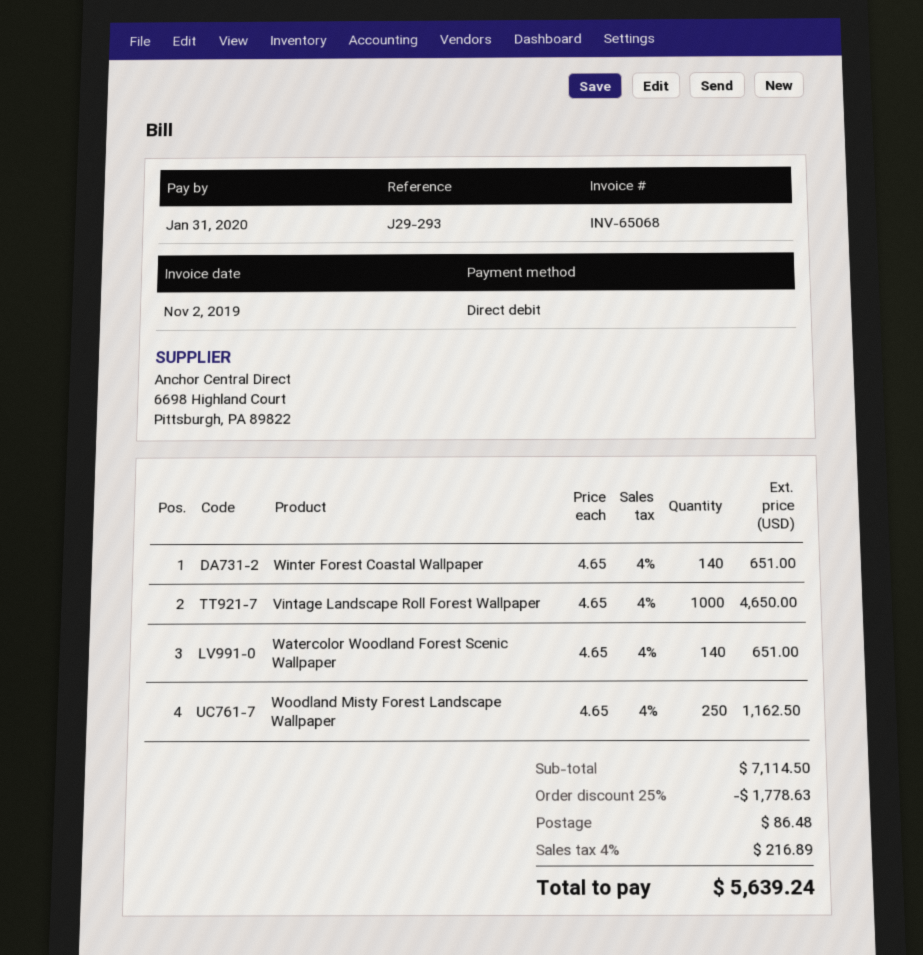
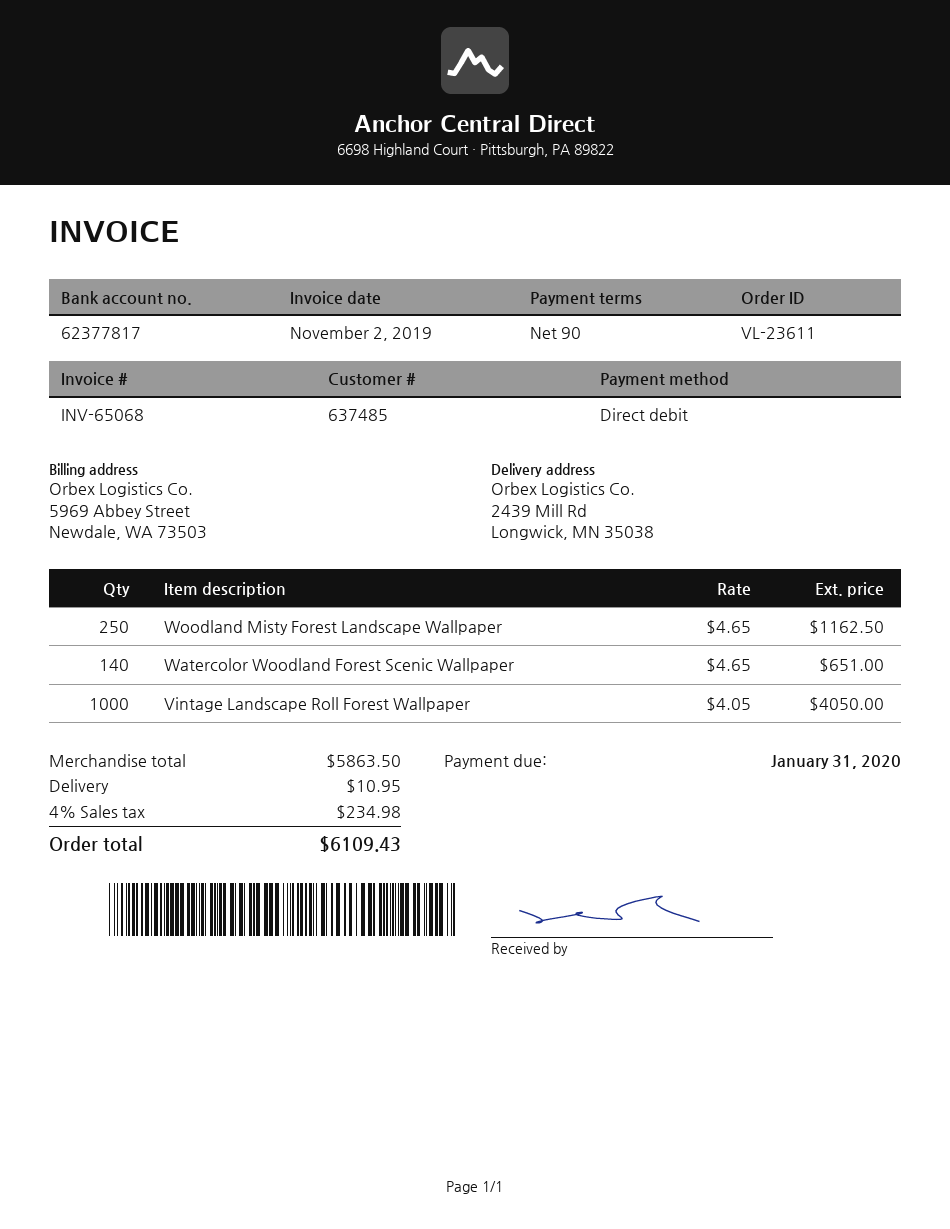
Winter Forest Coastal Wallpaper: 140 x 4.65 = 651.00 -> none
Vintage Landscape Roll Forest Wallpaper: 1000 x 4.65 = 4650.00 -> 1000 x 4.05 = 4050.00
subtotal: 7114.50 -> 5863.50
discount: 25% = 1778.63 -> none
shipping: 86.48 -> 10.95
tax: 4% = 216.89 -> 4% = 234.98
total: 5639.24 -> 6109.43

